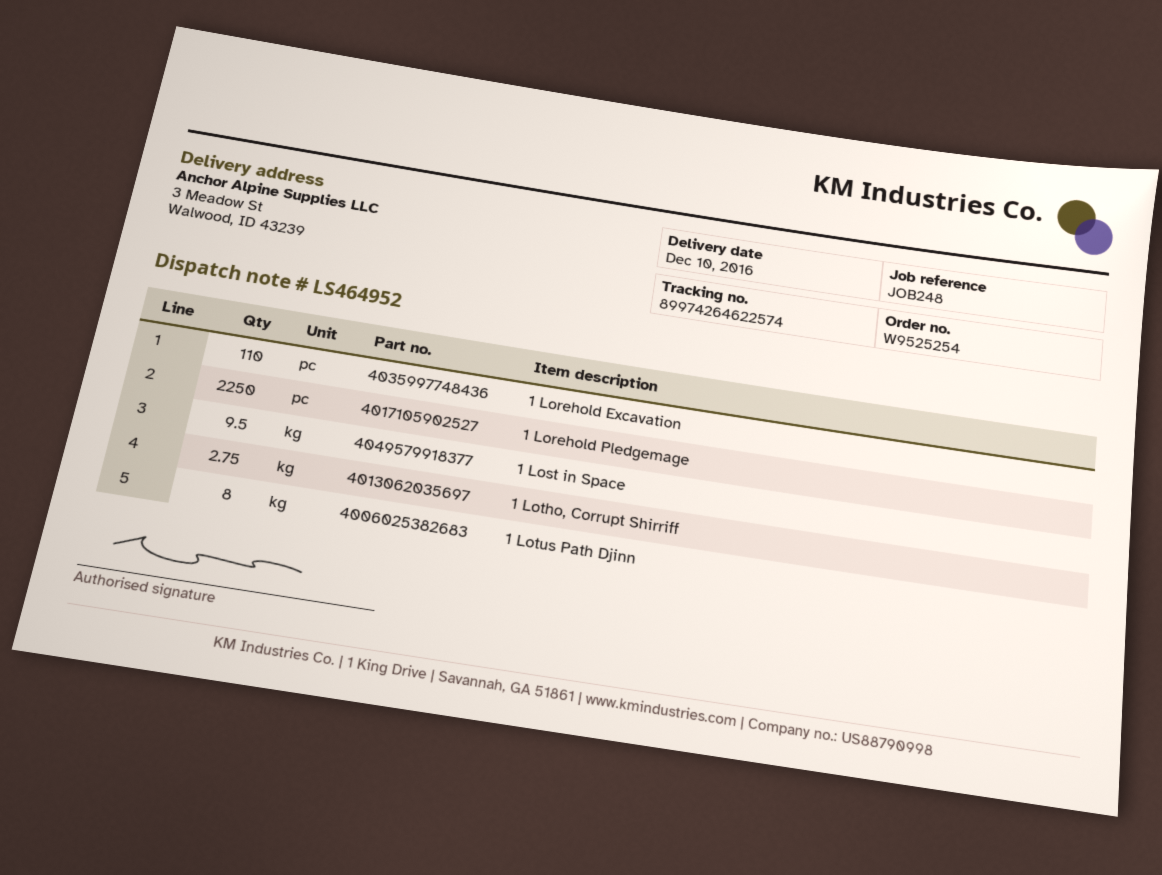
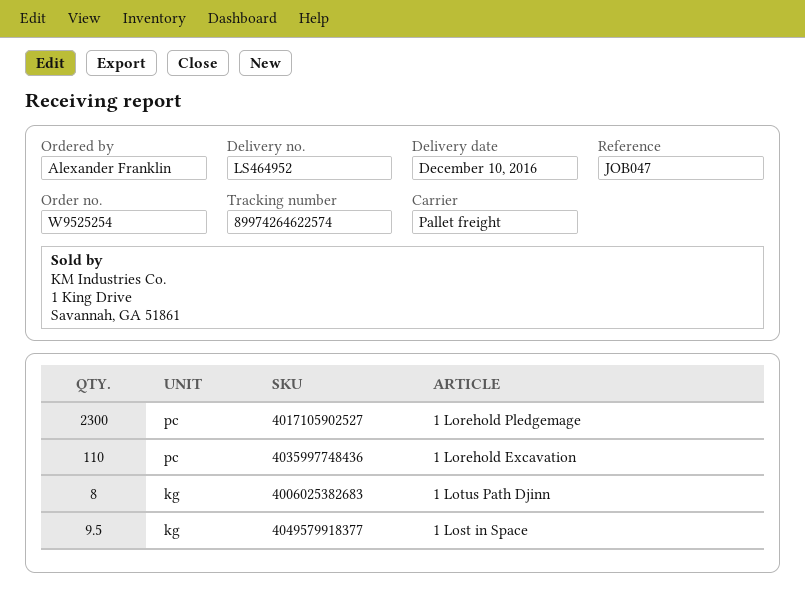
reference: JOB248 -> JOB047
1 Lorehold Pledgemage: 2250 -> 2300
1 Lotho, Corrupt Shirriff: 2.75 -> none

